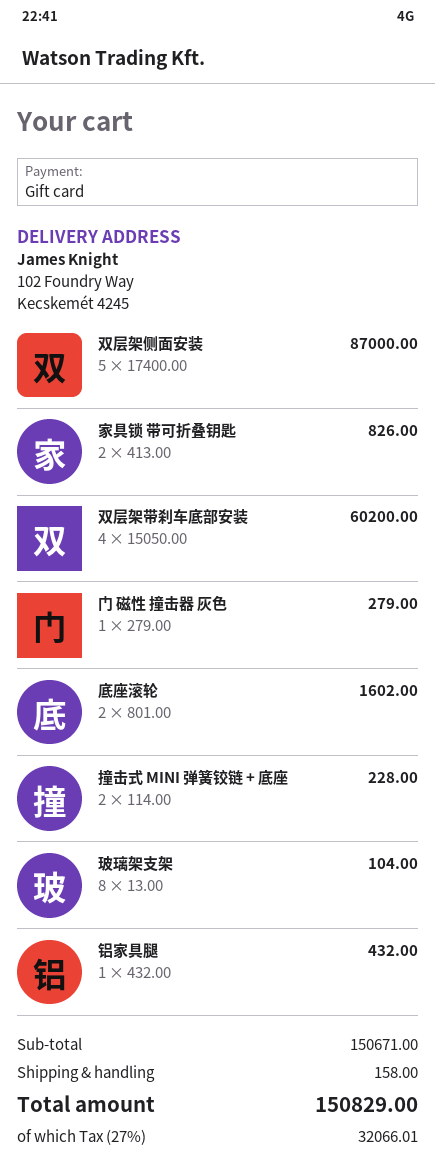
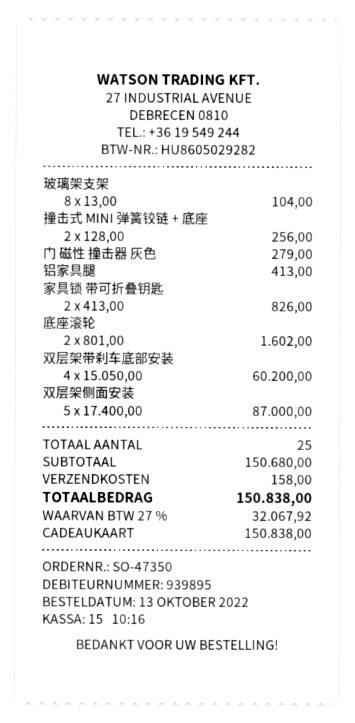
撞击式 MINI 弹簧铰链 + 底座: 2 x 114.00 = 228.00 -> 2 x 128.00 = 256.00
铝家具腿: 1 x 432.00 = 432.00 -> 1 x 413.00 = 413.00
subtotal: 150671.00 -> 150680.00
tax: 27% = 32066.01 -> 27% = 32067.92
total: 150829.00 -> 150838.00

